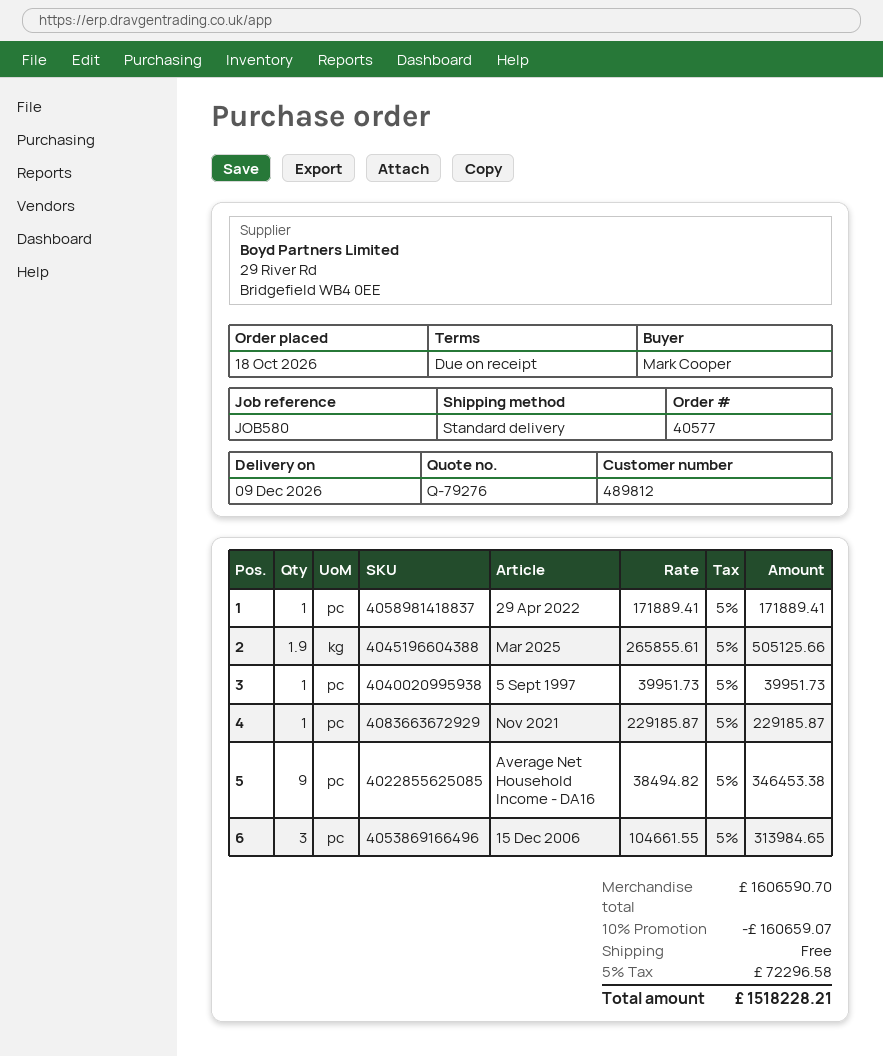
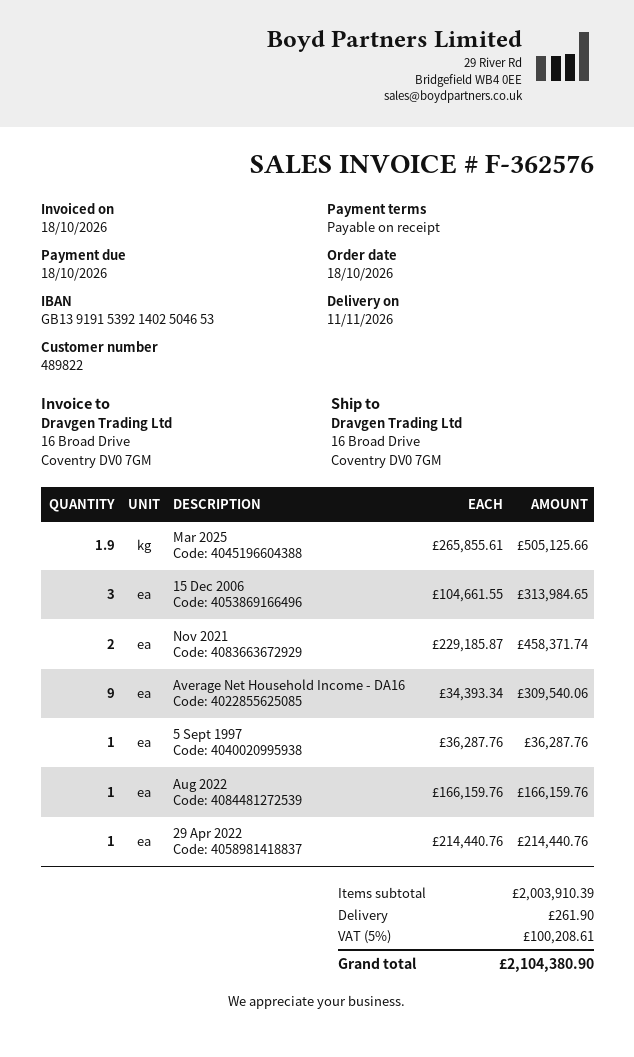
delivery date: 2026-12-09 -> 2026-11-11
customer number: 489812 -> 489822
29 Apr 2022: 1 x 171889.41 = 171889.41 -> 1 x 214440.76 = 214440.76
5 Sept 1997: 1 x 39951.73 = 39951.73 -> 1 x 36287.76 = 36287.76
Nov 2021: 1 x 229185.87 = 229185.87 -> 2 x 229185.87 = 458371.74
Average Net Household Income - DA16: 9 x 38494.82 = 346453.38 -> 9 x 34393.34 = 309540.06
Aug 2022: none -> 1 x 166159.76 = 166159.76
subtotal: 1606590.70 -> 2003910.39
discount: 10% = 160659.07 -> none
shipping: 0.00 -> 261.90
tax: 5% = 72296.58 -> 5% = 100208.61
total: 1518228.21 -> 2104380.90

